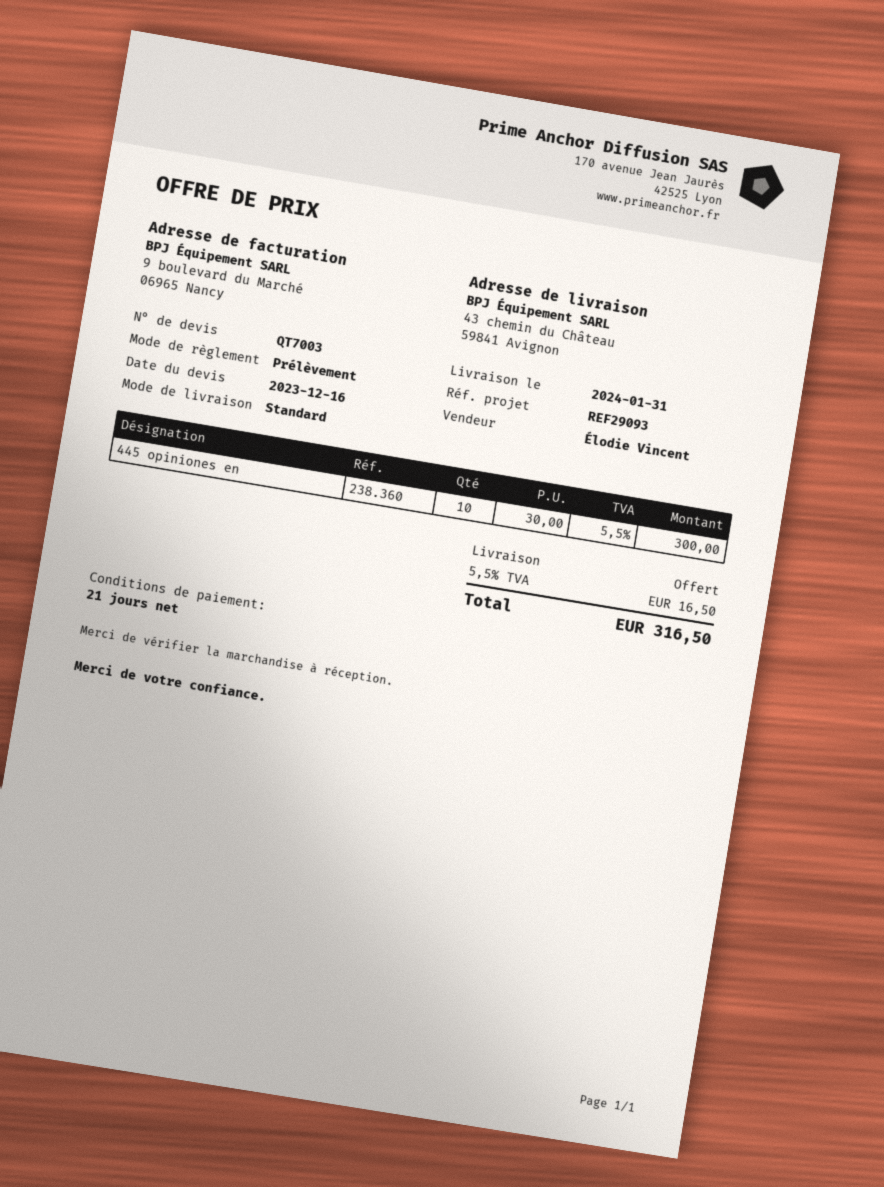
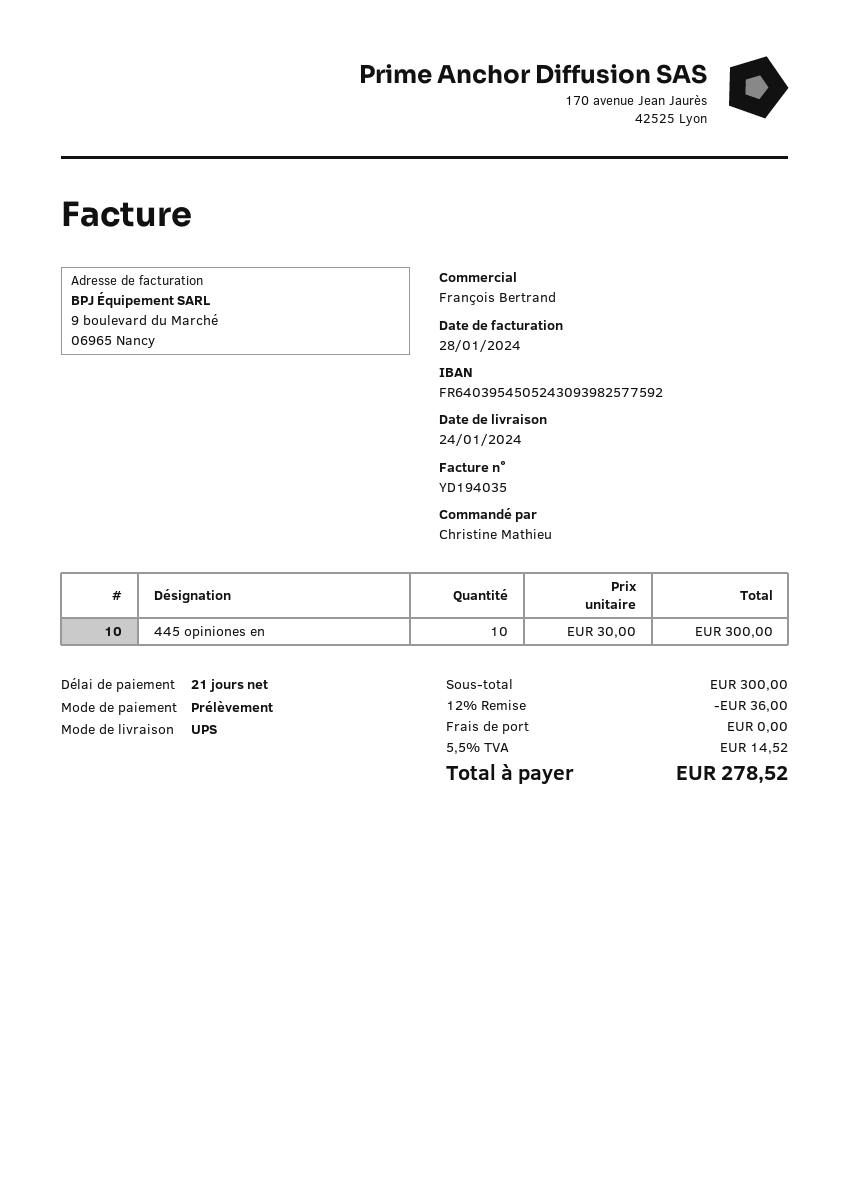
delivery date: 2024-01-31 -> 2024-01-24
sales rep: Élodie Vincent -> François Bertrand
shipping method: standard -> UPS
discount: none -> 12% = 36.00
tax: 5.5% = 16.50 -> 5.5% = 14.52
total: 316.50 -> 278.52

